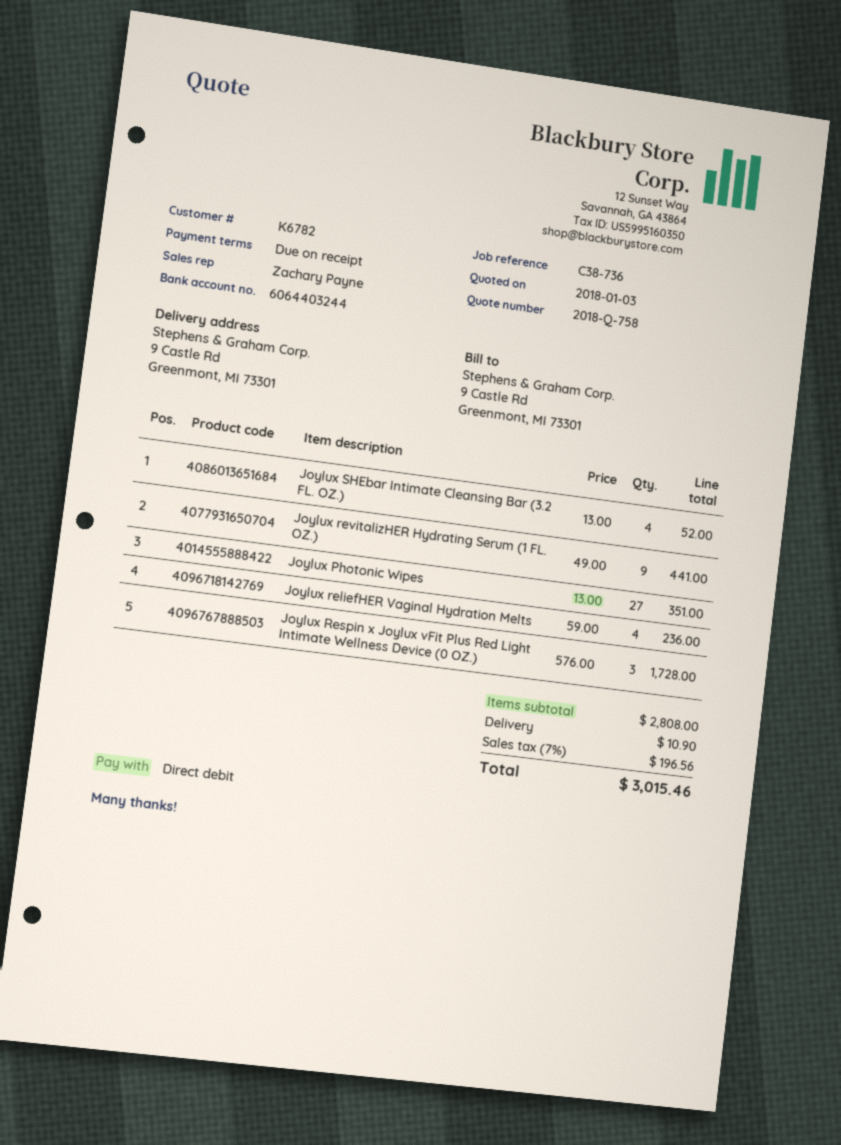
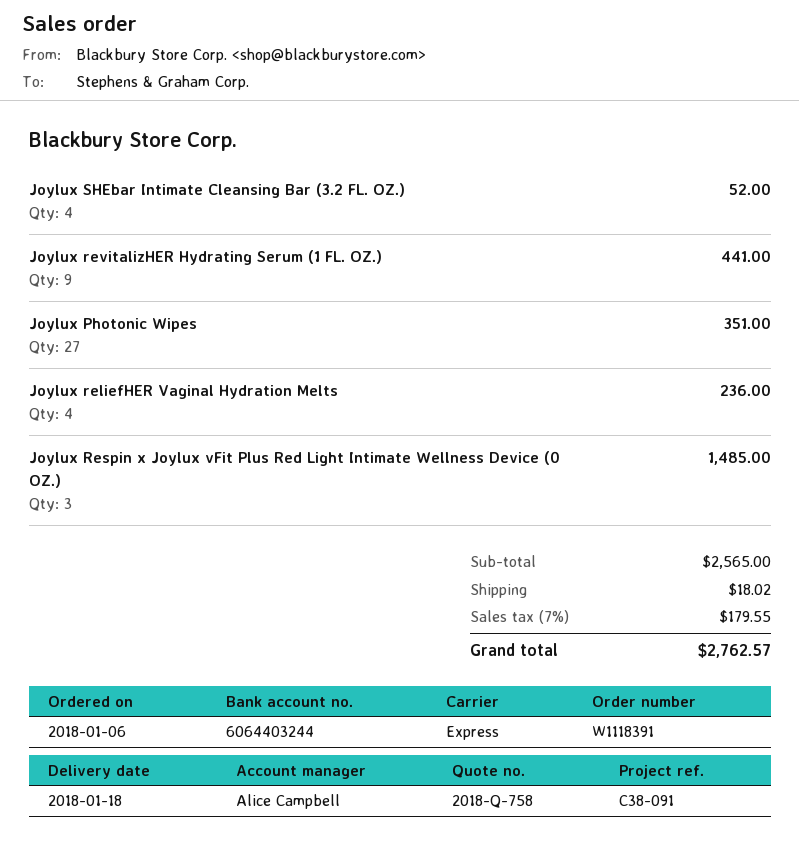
reference: C38-736 -> C38-091
sales rep: Zachary Payne -> Alice Campbell
Joylux Respin x Joylux vFit Plus Red Light Intimate Wellness Device (0 OZ.): 3 for 1728.00 -> 3 for 1485.00
subtotal: 2808.00 -> 2565.00
shipping: 10.90 -> 18.02
tax: 7% = 196.56 -> 7% = 179.55
total: 3015.46 -> 2762.57

